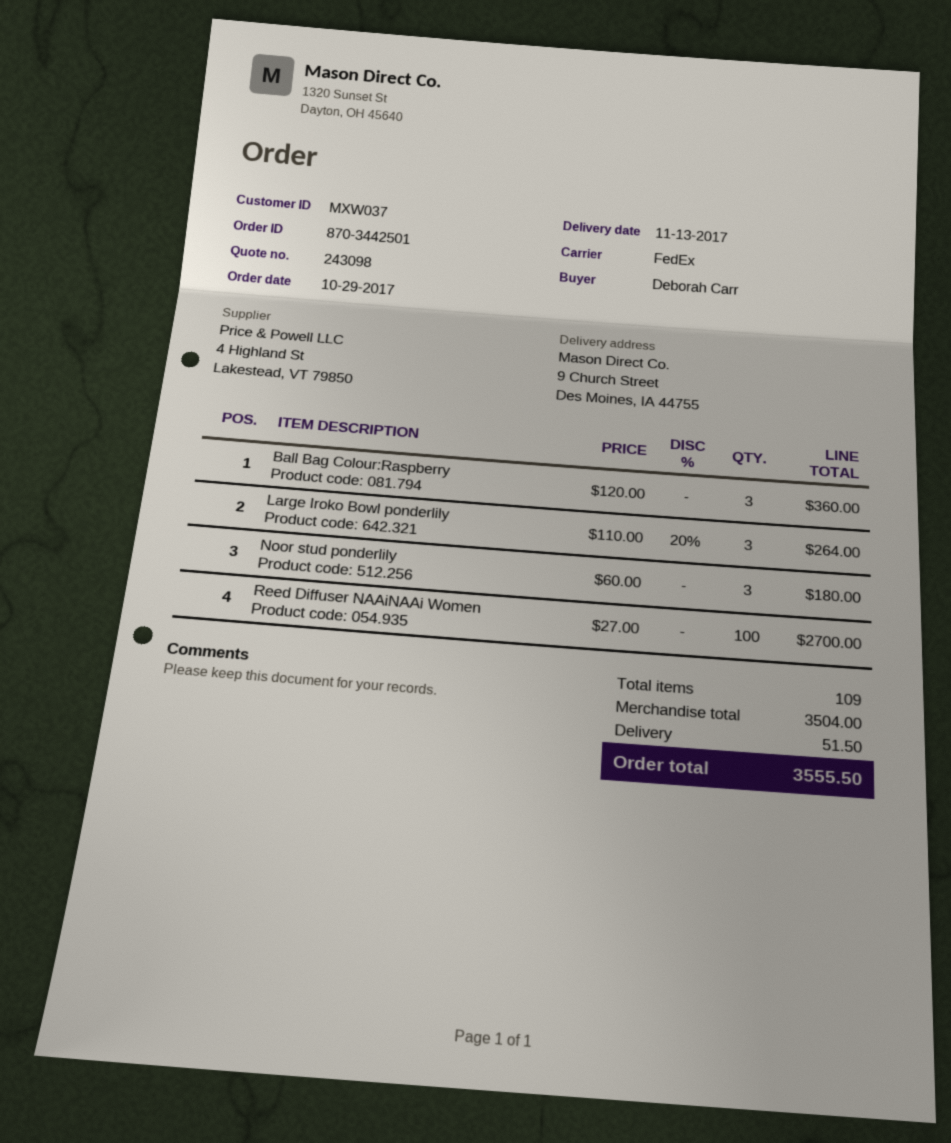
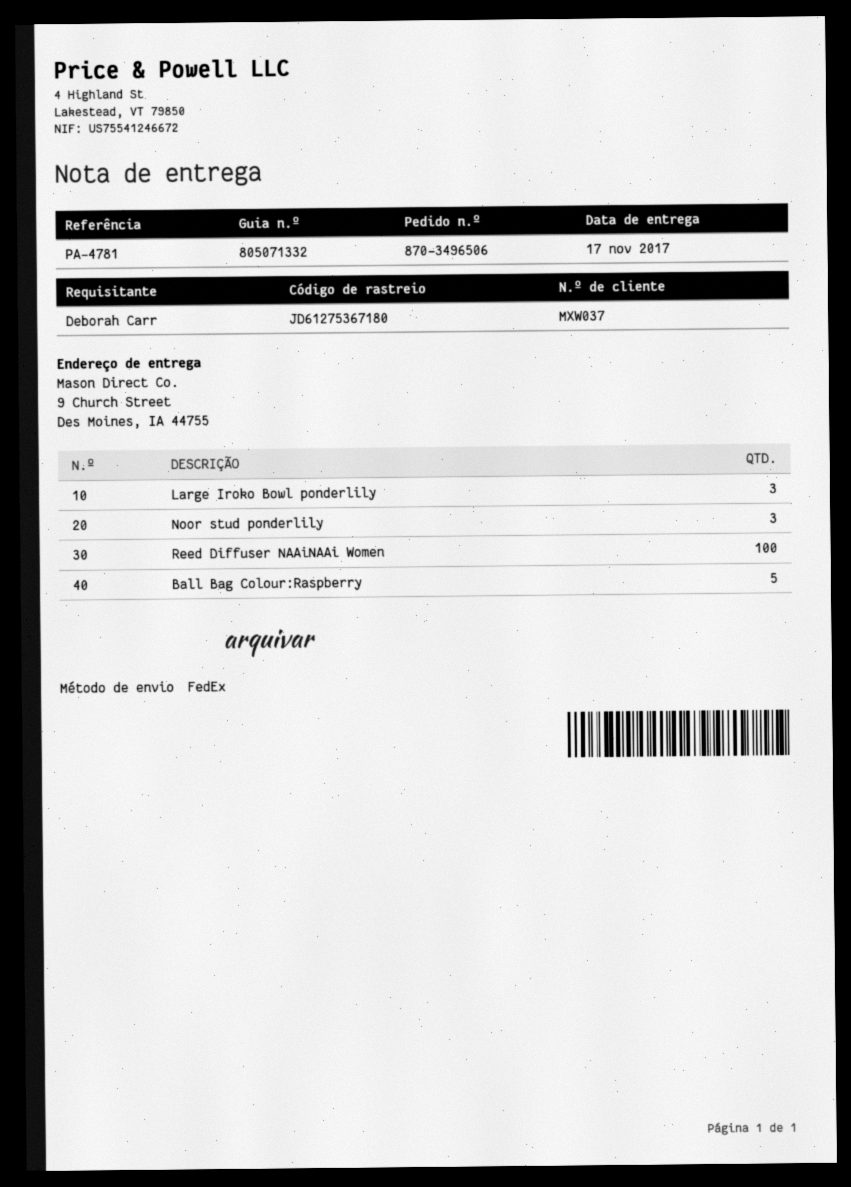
order number: 870-3442501 -> 870-3496506
delivery date: 2017-11-13 -> 2017-11-17
Ball Bag Colour:Raspberry: 3 -> 5

